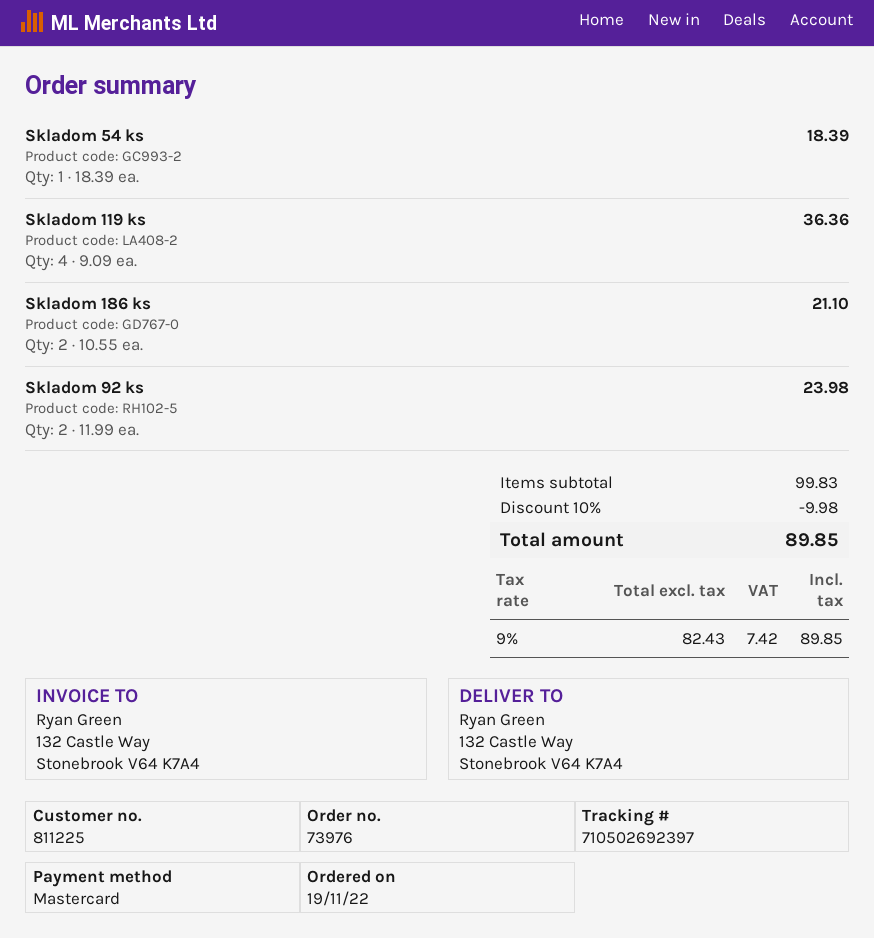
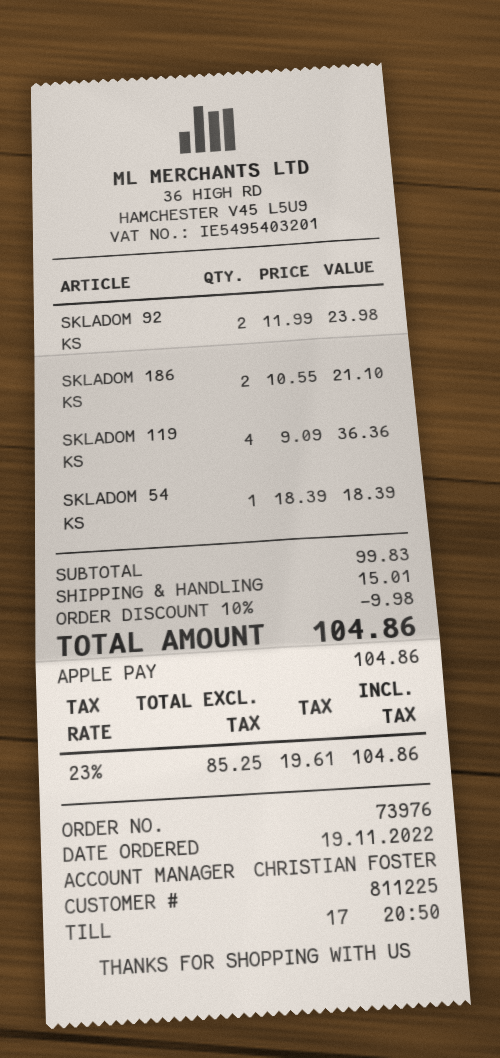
payment method: Mastercard -> Apple Pay
shipping: none -> 15.01
net: 82.43 -> 85.25
tax: 9% = 7.42 -> 23% = 19.61
total: 89.85 -> 104.86

